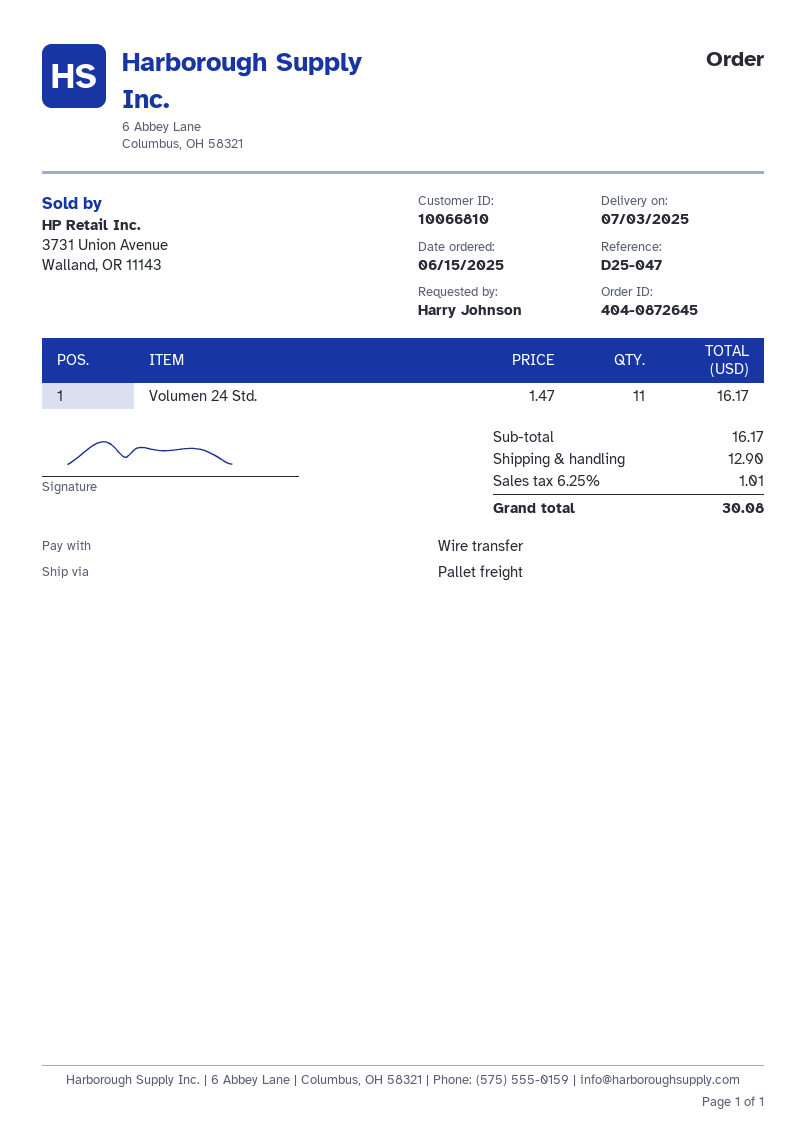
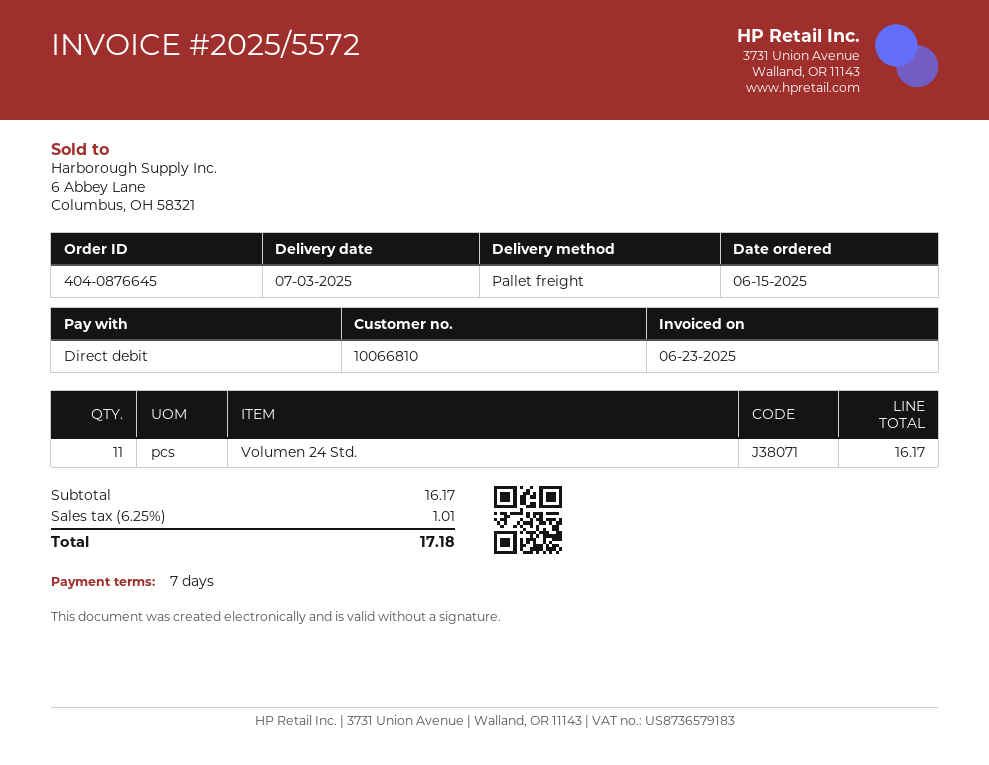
order number: 404-0872645 -> 404-0876645
payment method: bank transfer -> direct debit
shipping: 12.90 -> none
total: 30.08 -> 17.18

